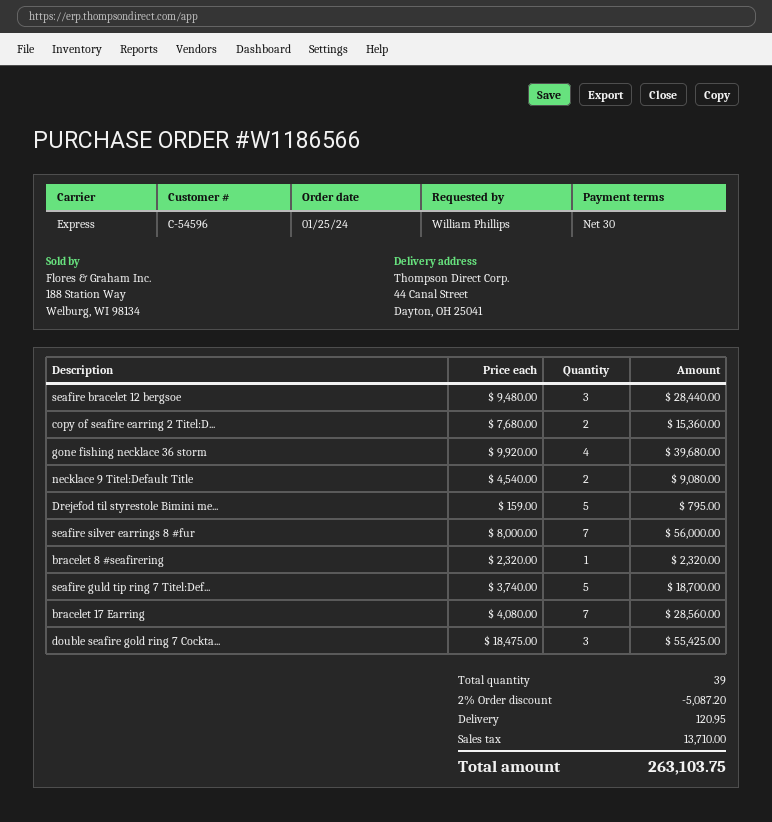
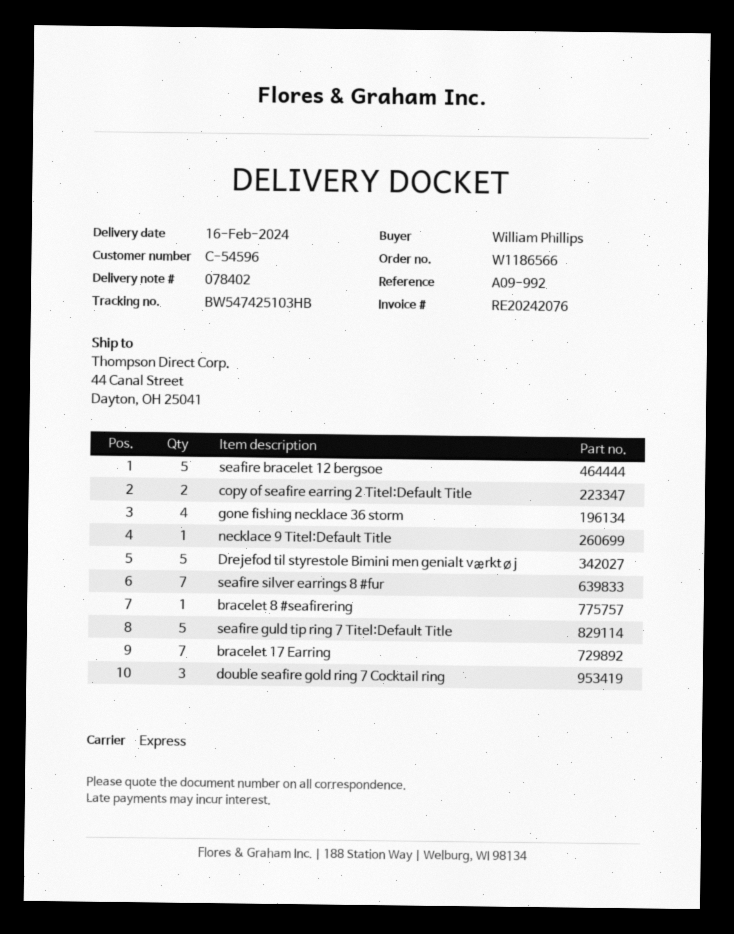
seafire bracelet 12 bergsoe: 3 -> 5
necklace 9 Titel:Default Title: 2 -> 1

